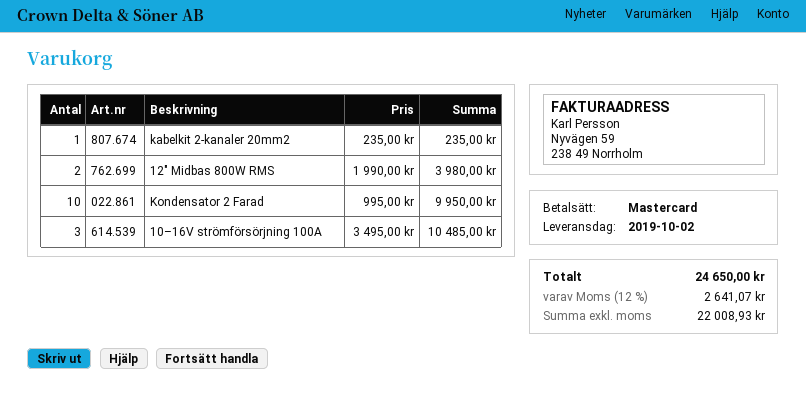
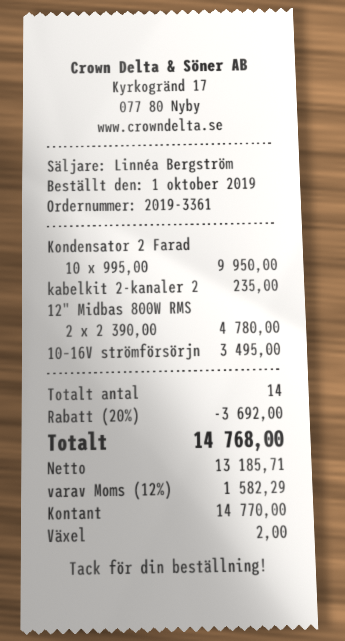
payment method: Mastercard -> cash
12" Midbas 800W RMS: 2 x 1990.00 = 3980.00 -> 2 x 2390.00 = 4780.00
10–16V strömförsörjning 100A: 3 x 3495.00 = 10485.00 -> 1 x 3495.00 = 3495.00
discount: none -> 20% = 3692.00
net: 22008.93 -> 13185.71
tax: 12% = 2641.07 -> 12% = 1582.29
total: 24650.00 -> 14768.00

